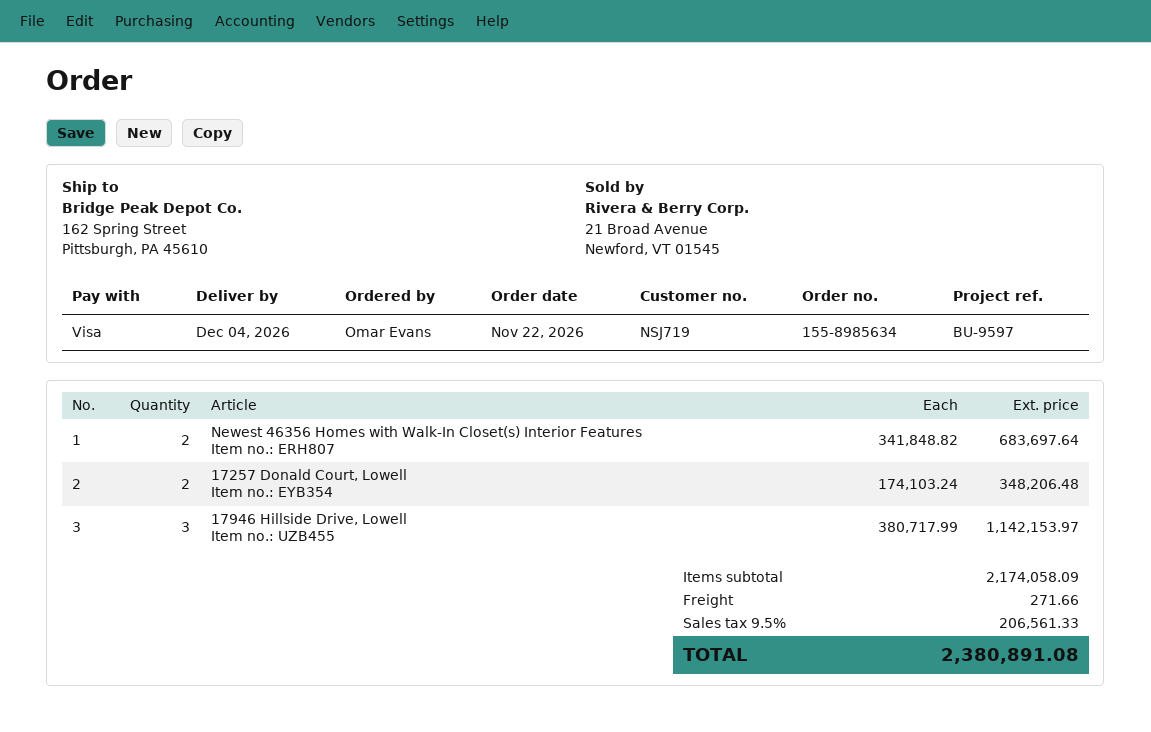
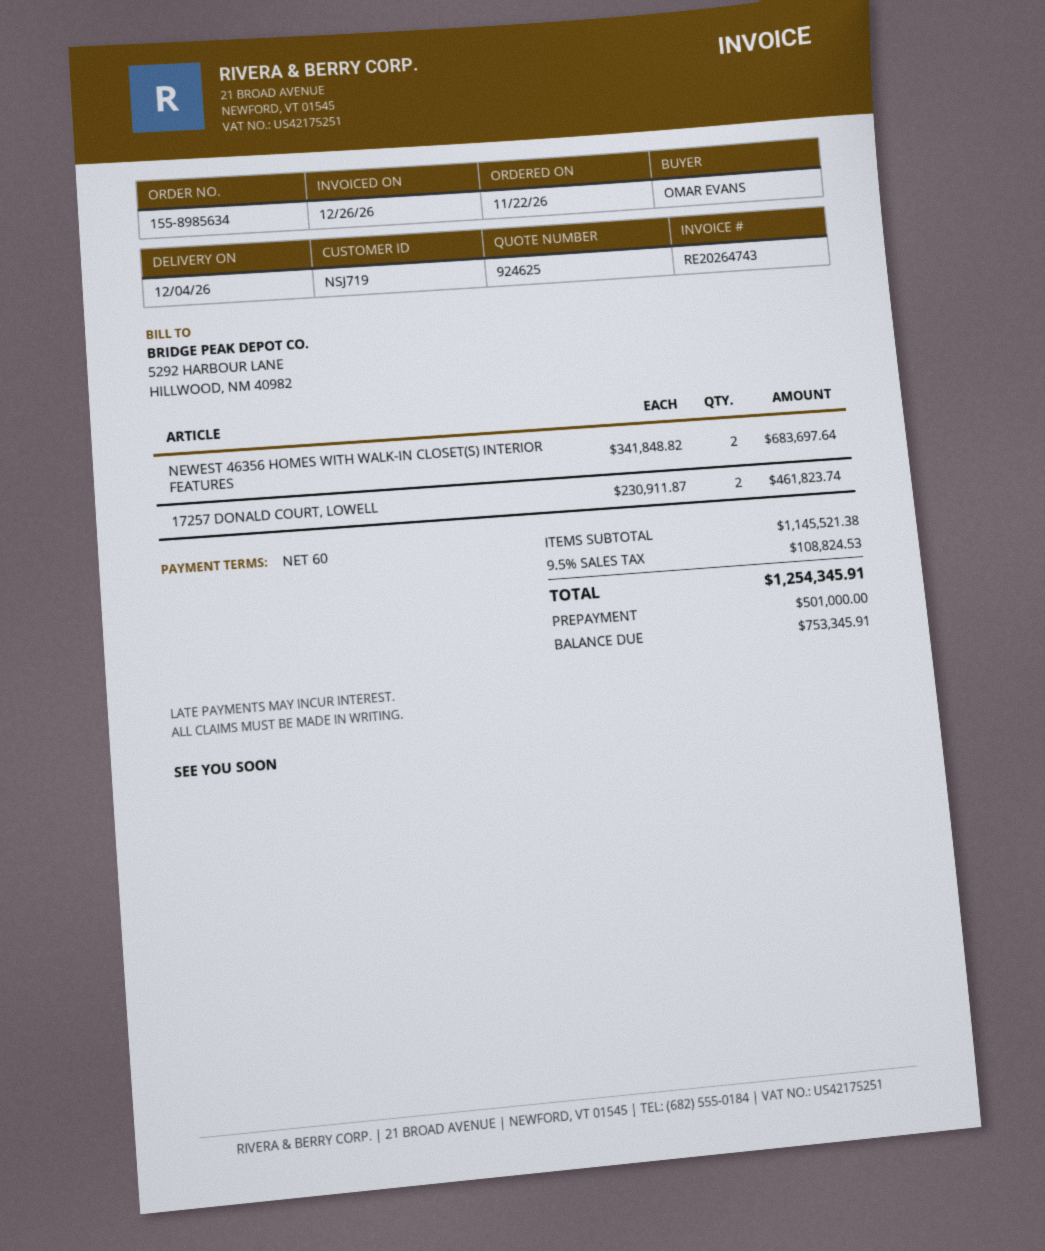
17257 Donald Court, Lowell: 2 x 174103.24 = 348206.48 -> 2 x 230911.87 = 461823.74
17946 Hillside Drive, Lowell: 3 x 380717.99 = 1142153.97 -> none
subtotal: 2174058.09 -> 1145521.38
shipping: 271.66 -> none
tax: 9.5% = 206561.33 -> 9.5% = 108824.53
total: 2380891.08 -> 1254345.91

